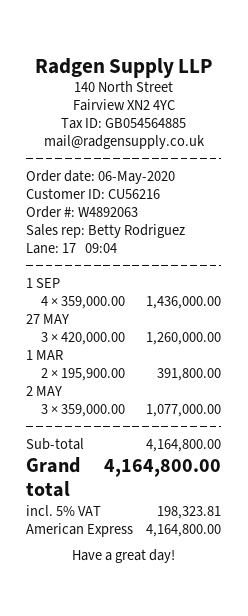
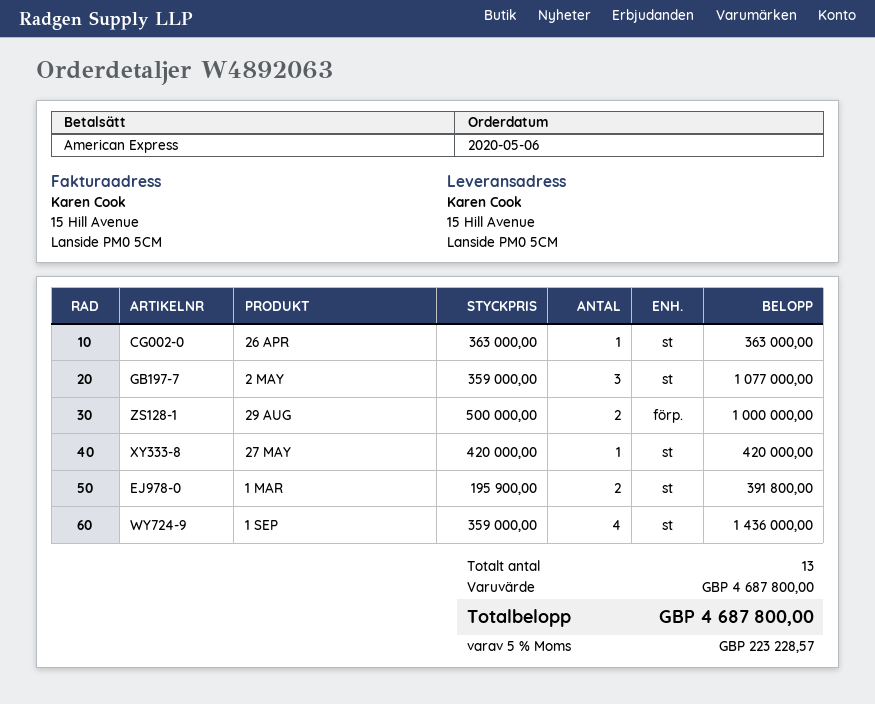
27 MAY: 3 x 420000.00 = 1260000.00 -> 1 x 420000.00 = 420000.00
26 APR: none -> 1 x 363000.00 = 363000.00
29 AUG: none -> 2 x 500000.00 = 1000000.00
subtotal: 4164800.00 -> 4687800.00
tax: 5% = 198323.81 -> 5% = 223228.57
total: 4164800.00 -> 4687800.00

